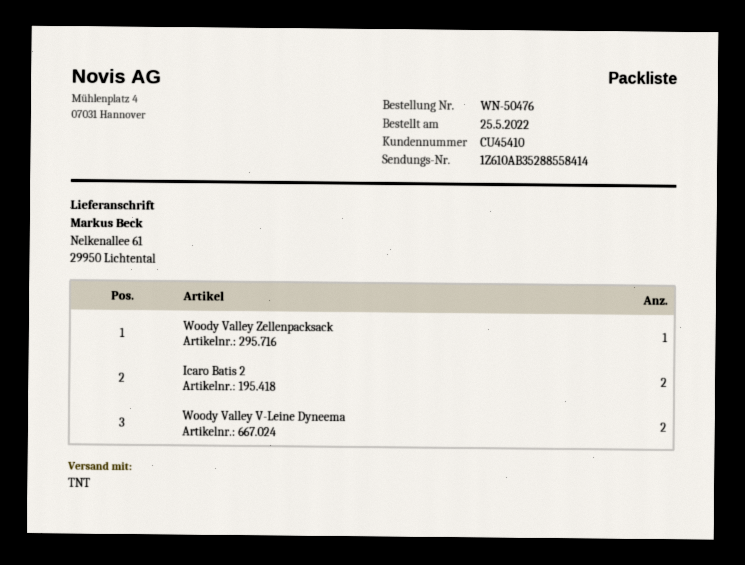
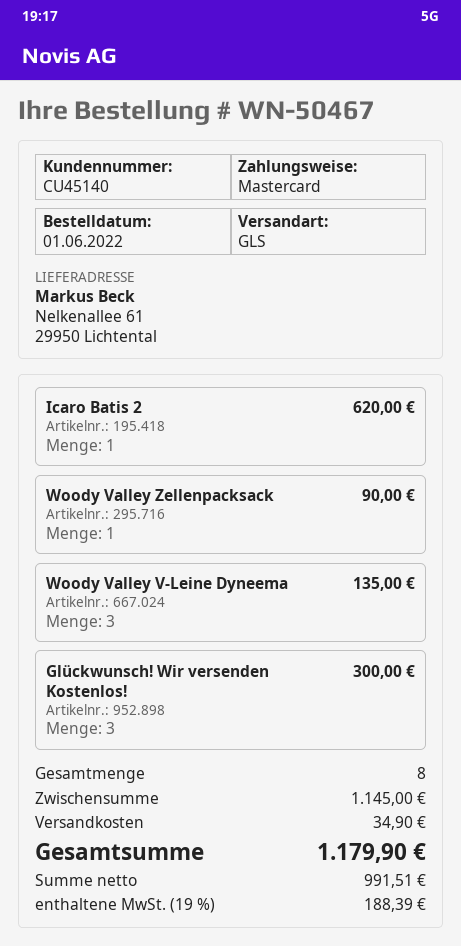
order number: WN-50476 -> WN-50467
order date: 2022-05-25 -> 2022-06-01
customer number: CU45410 -> CU45140
shipping method: TNT -> GLS
Icaro Batis 2: 2 -> 1
Woody Valley V-Leine Dyneema: 2 -> 3
Glückwunsch! Wir versenden Kostenlos!: none -> 3

